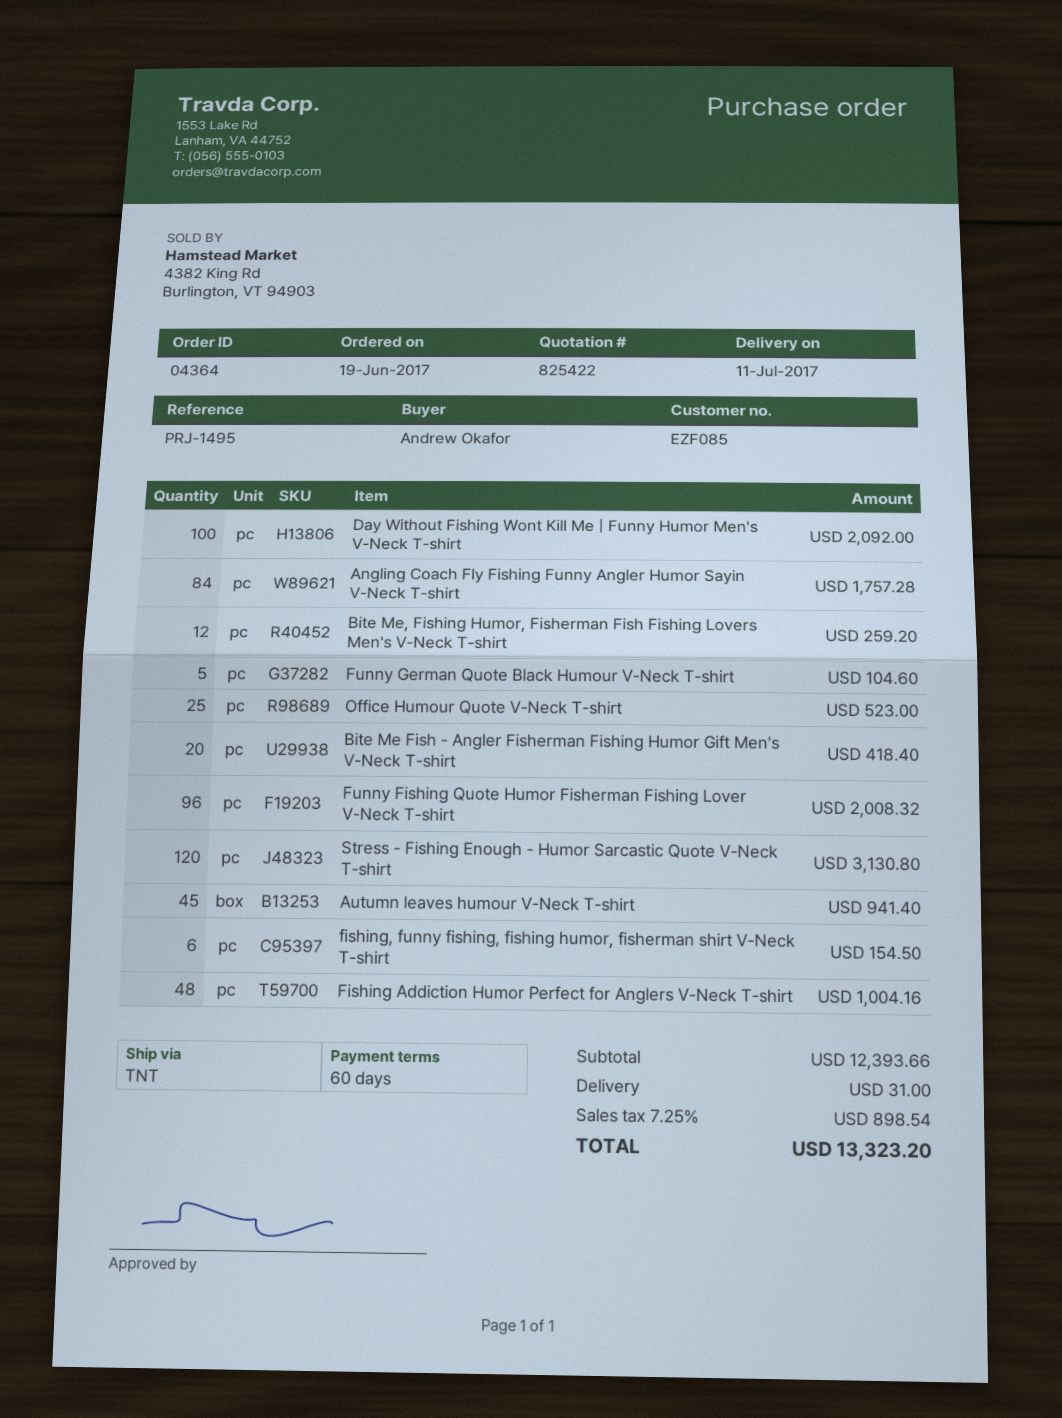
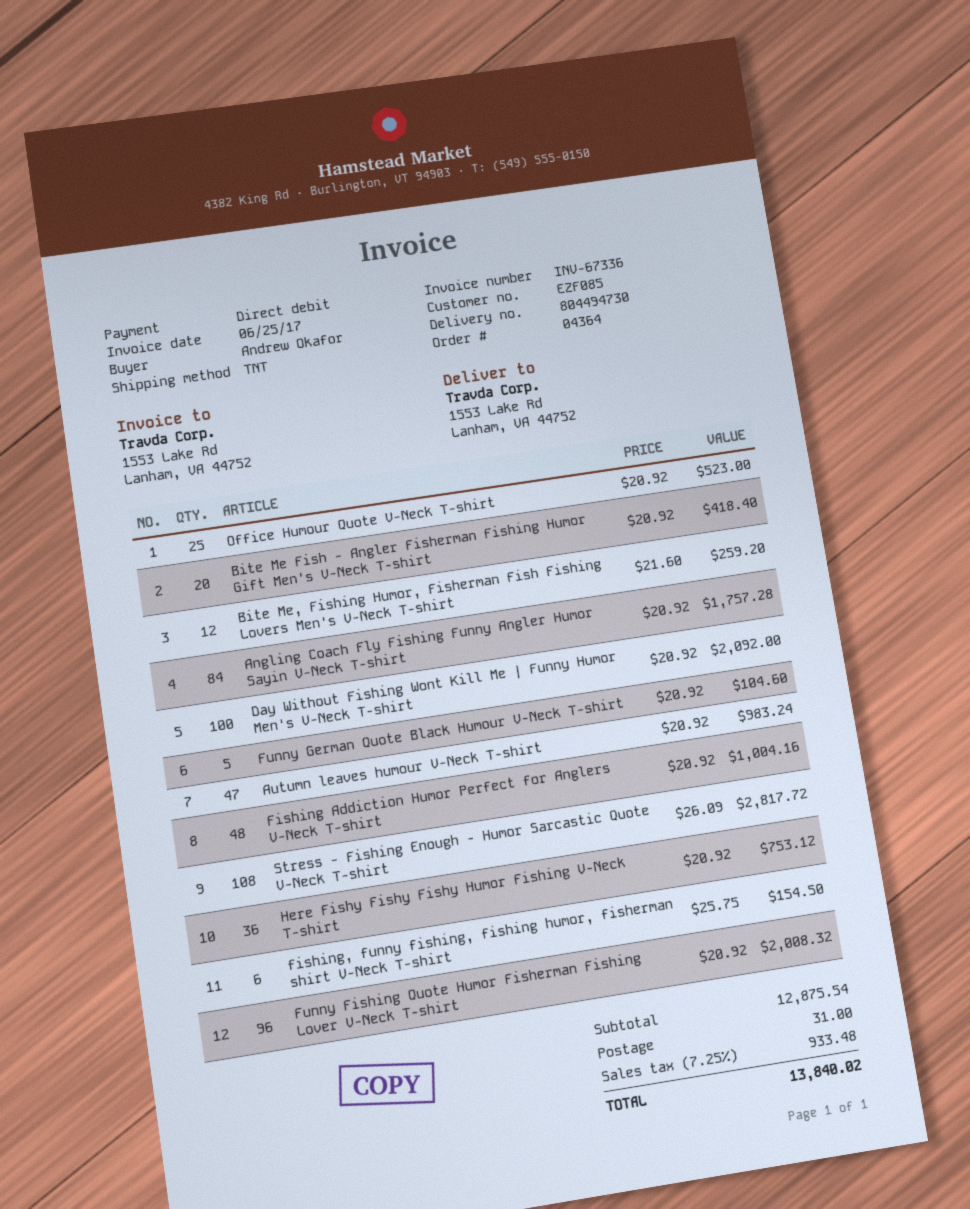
Stress - Fishing Enough - Humor Sarcastic Quote V-Neck T-shirt: 120 for 3130.80 -> 108 for 2817.72
Autumn leaves humour V-Neck T-shirt: 45 for 941.40 -> 47 for 983.24
Here Fishy Fishy Fishy Humor Fishing V-Neck T-shirt: none -> 36 for 753.12
subtotal: 12393.66 -> 12875.54
tax: 7.25% = 898.54 -> 7.25% = 933.48
total: 13323.20 -> 13840.02

